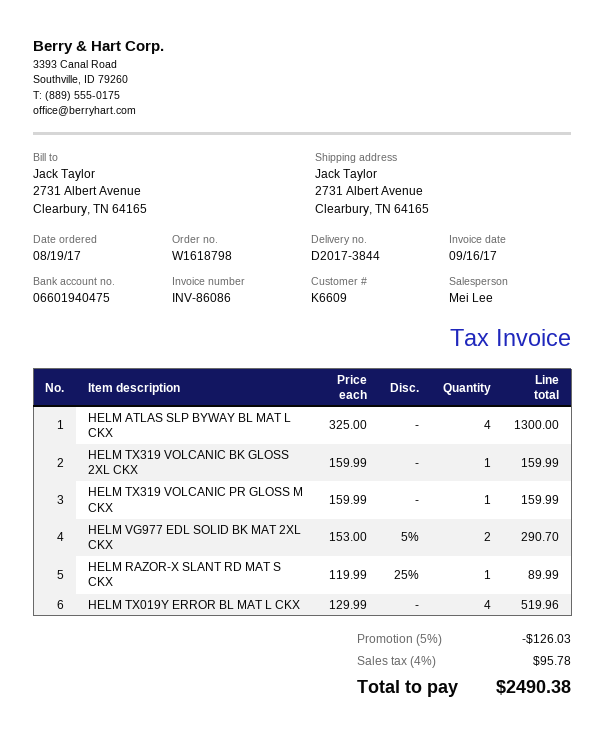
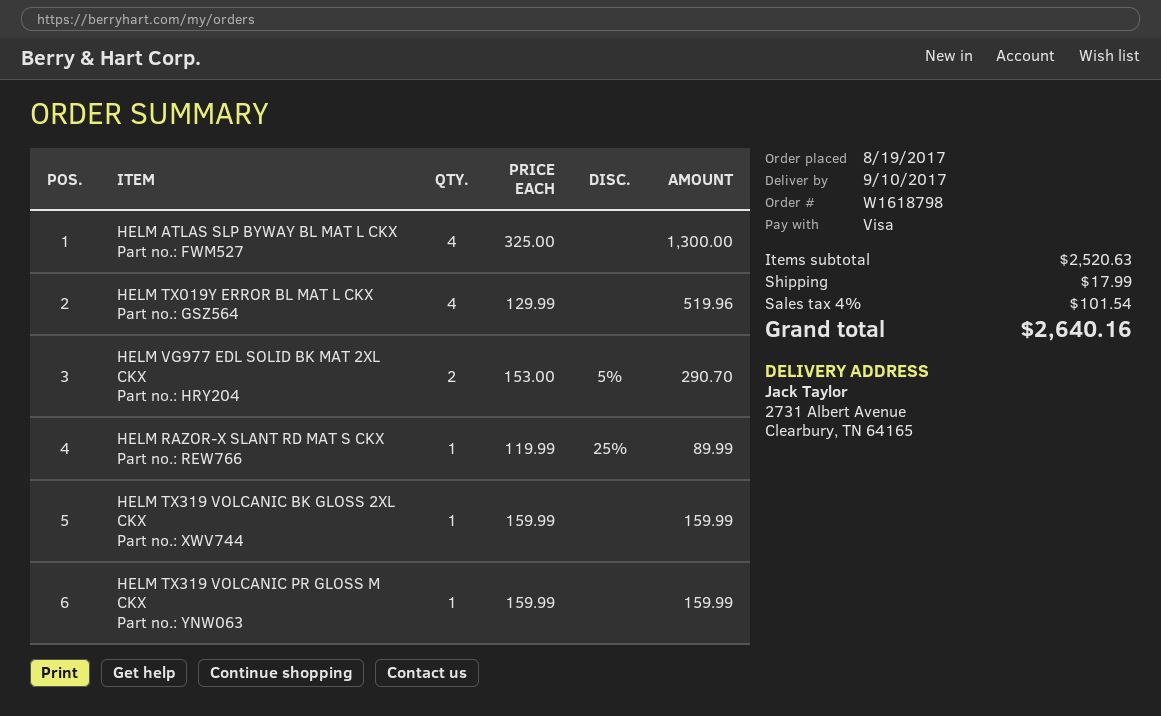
discount: 5% = 126.03 -> none
shipping: none -> 17.99
tax: 4% = 95.78 -> 4% = 101.54
total: 2490.38 -> 2640.16

